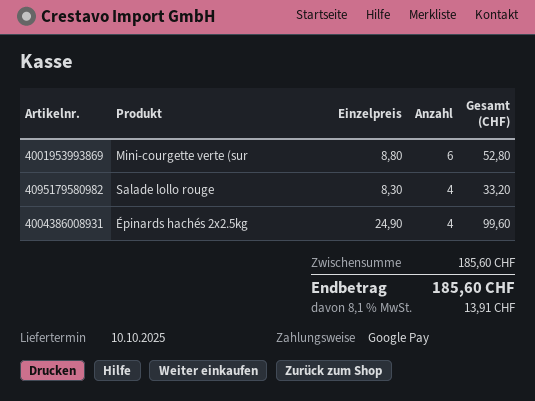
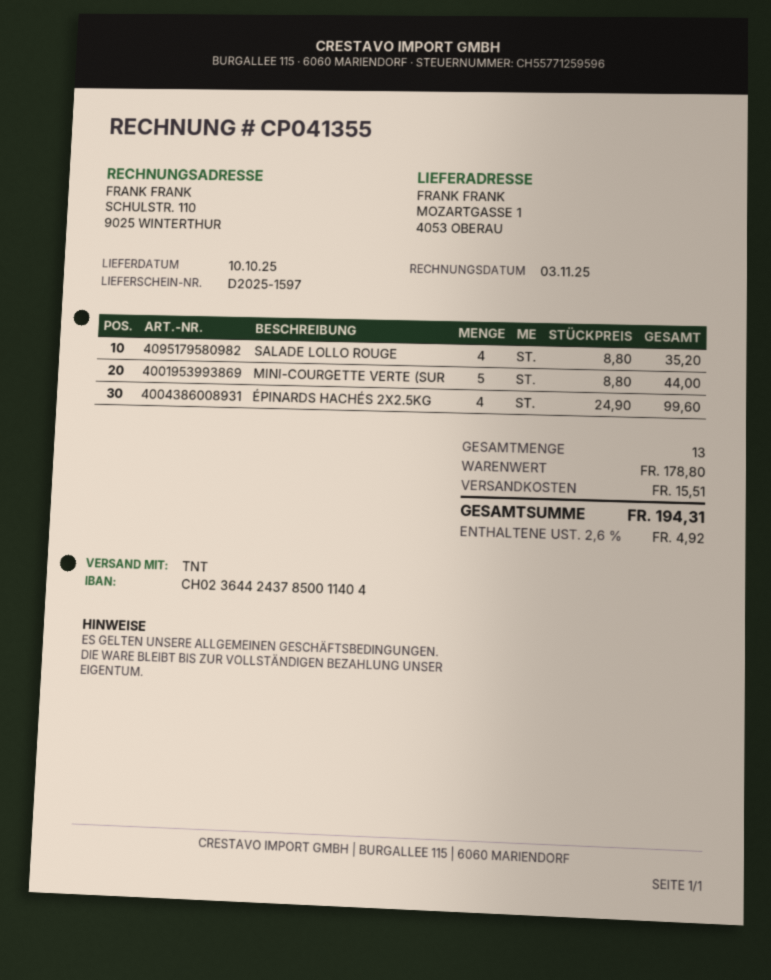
Mini-courgette verte (sur: 6 x 8.80 = 52.80 -> 5 x 8.80 = 44.00
Salade lollo rouge: 4 x 8.30 = 33.20 -> 4 x 8.80 = 35.20
subtotal: 185.60 -> 178.80
shipping: none -> 15.51
tax: 8.1% = 13.91 -> 2.6% = 4.92
total: 185.60 -> 194.31

